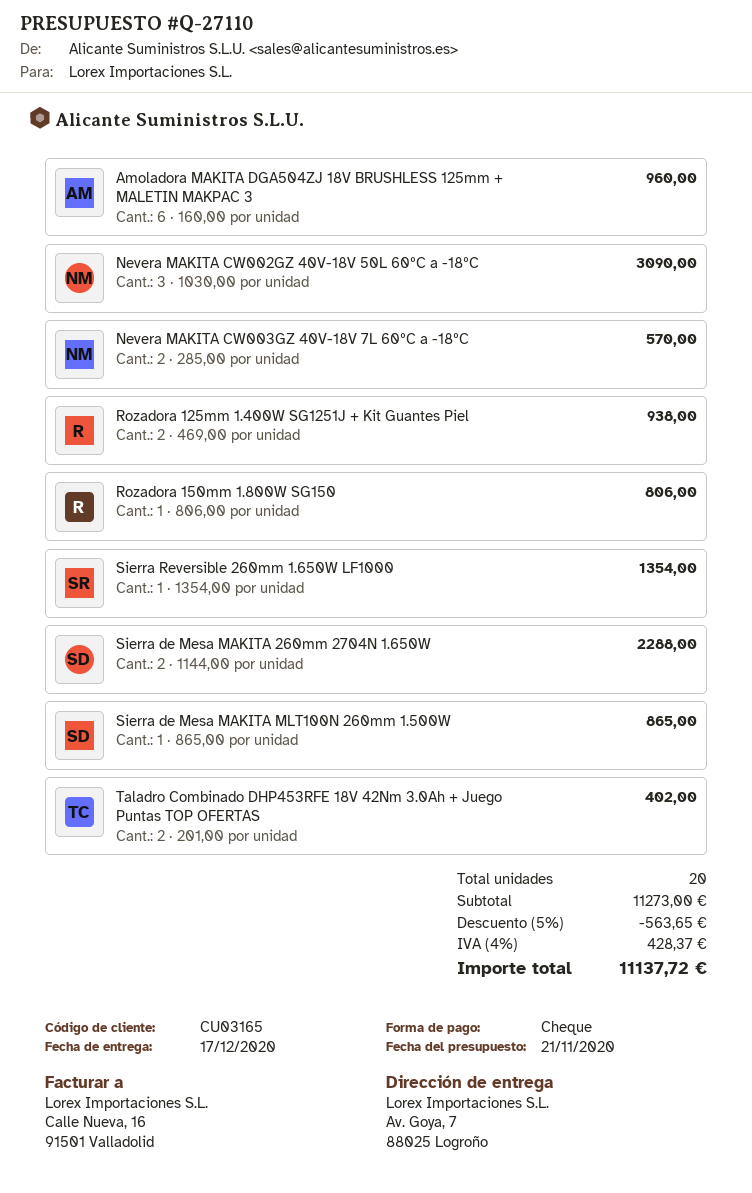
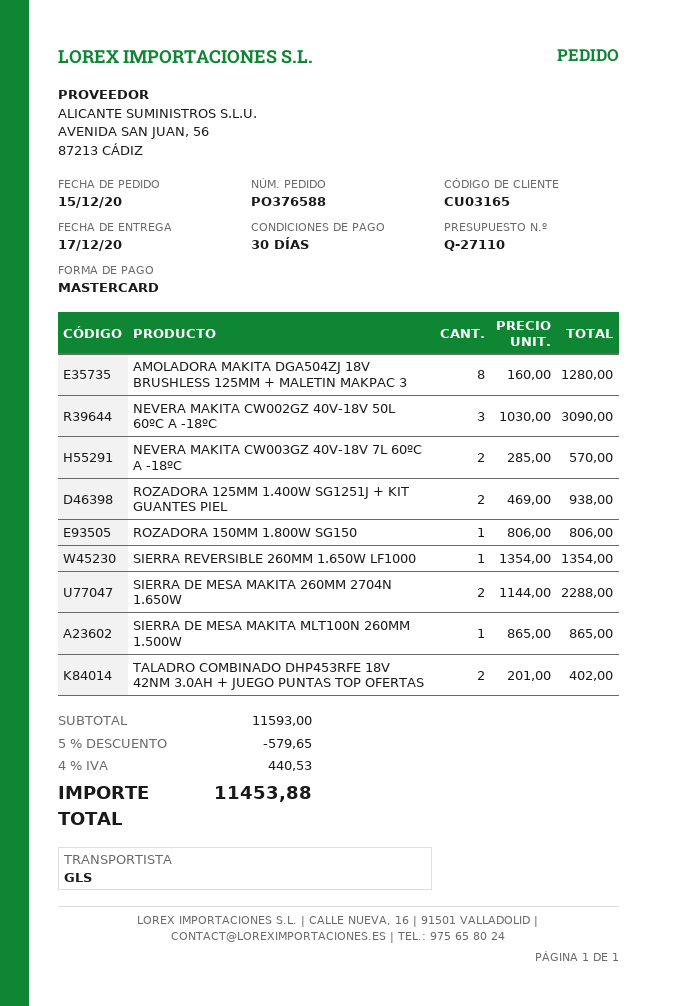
payment method: cheque -> Mastercard
Amoladora MAKITA DGA504ZJ 18V BRUSHLESS 125mm + MALETIN MAKPAC 3: 6 x 160.00 = 960.00 -> 8 x 160.00 = 1280.00
subtotal: 11273.00 -> 11593.00
discount: 5% = 563.65 -> 5% = 579.65
tax: 4% = 428.37 -> 4% = 440.53
total: 11137.72 -> 11453.88

